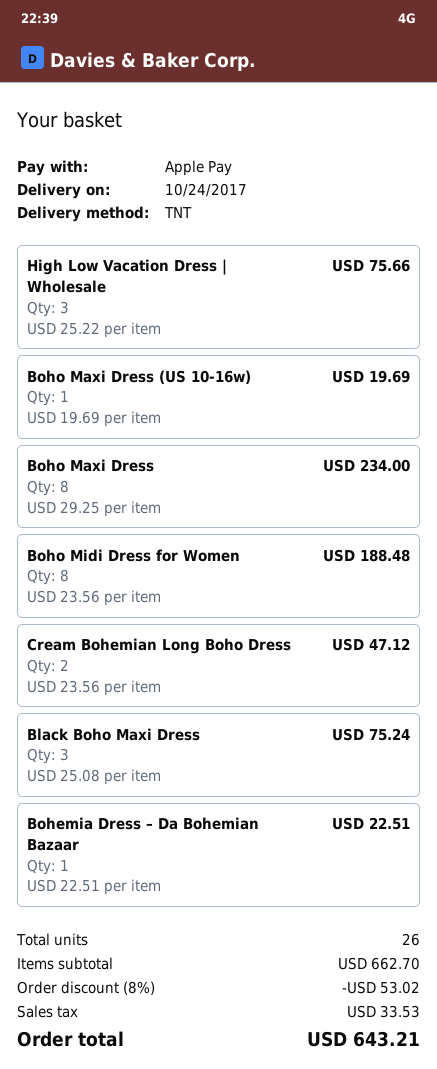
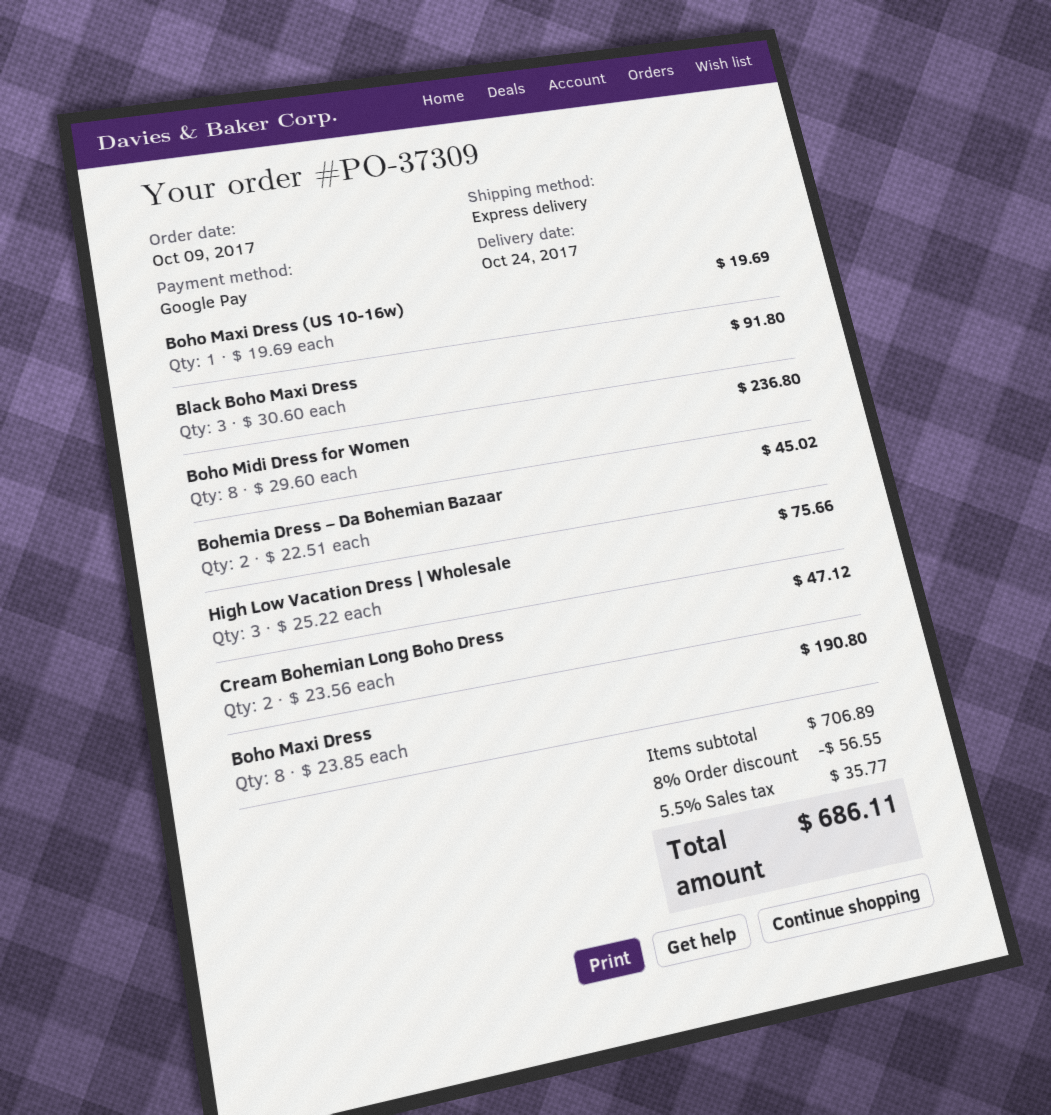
payment method: Apple Pay -> Google Pay
shipping method: TNT -> express
Boho Maxi Dress: 8 x 29.25 = 234.00 -> 8 x 23.85 = 190.80
Boho Midi Dress for Women: 8 x 23.56 = 188.48 -> 8 x 29.60 = 236.80
Black Boho Maxi Dress: 3 x 25.08 = 75.24 -> 3 x 30.60 = 91.80
Bohemia Dress – Da Bohemian Bazaar: 1 x 22.51 = 22.51 -> 2 x 22.51 = 45.02
subtotal: 662.70 -> 706.89
discount: 8% = 53.02 -> 8% = 56.55
tax: 33.53 -> 35.77
total: 643.21 -> 686.11

